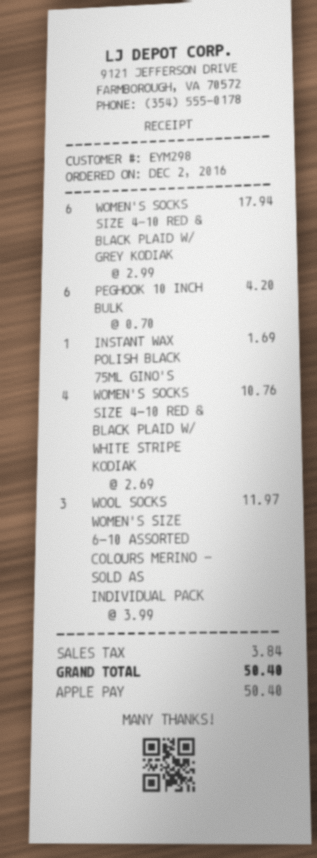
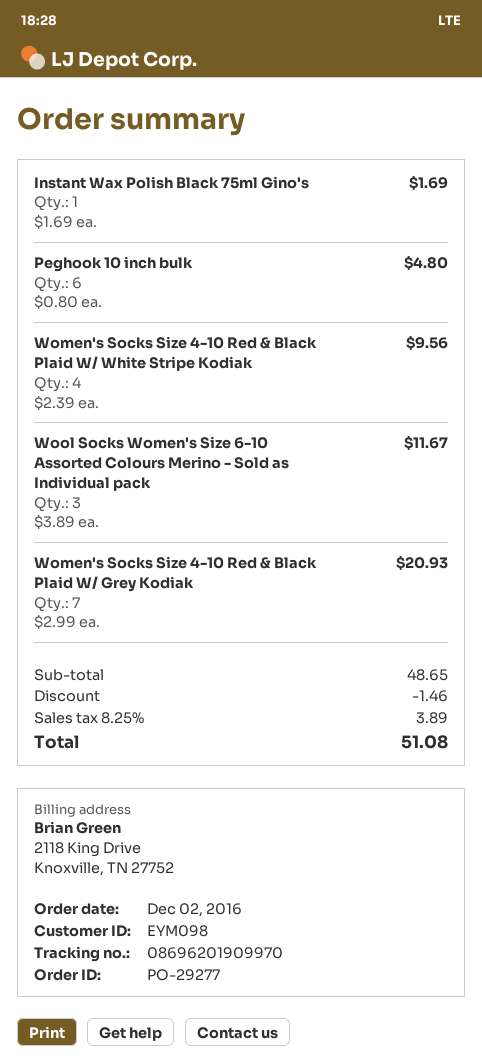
customer number: EYM298 -> EYM098
WOMEN'S SOCKS SIZE 4-10 RED & BLACK PLAID W/ GREY KODIAK: 6 x 2.99 = 17.94 -> 7 x 2.99 = 20.93
PEGHOOK 10 INCH BULK: 6 x 0.70 = 4.20 -> 6 x 0.80 = 4.80
WOMEN'S SOCKS SIZE 4-10 RED & BLACK PLAID W/ WHITE STRIPE KODIAK: 4 x 2.69 = 10.76 -> 4 x 2.39 = 9.56
WOOL SOCKS WOMEN'S SIZE 6-10 ASSORTED COLOURS MERINO - SOLD AS INDIVIDUAL PACK: 3 x 3.99 = 11.97 -> 3 x 3.89 = 11.67
discount: none -> 1.46
tax: 3.84 -> 3.89
total: 50.40 -> 51.08

